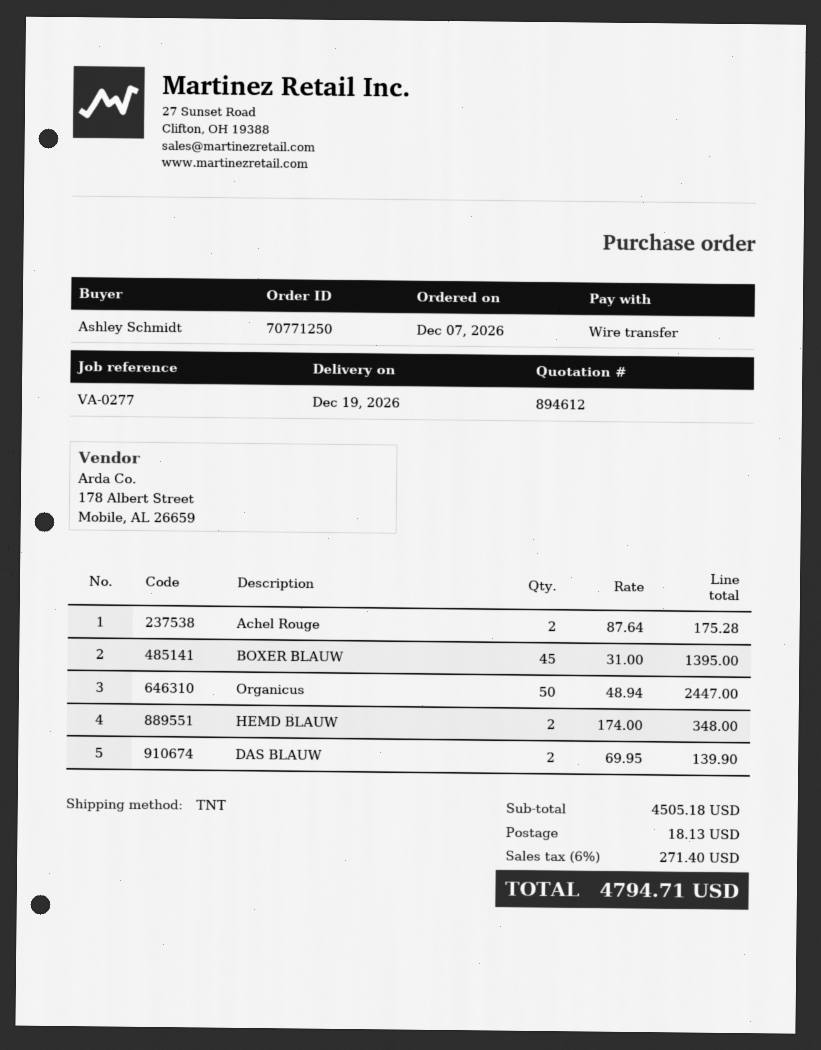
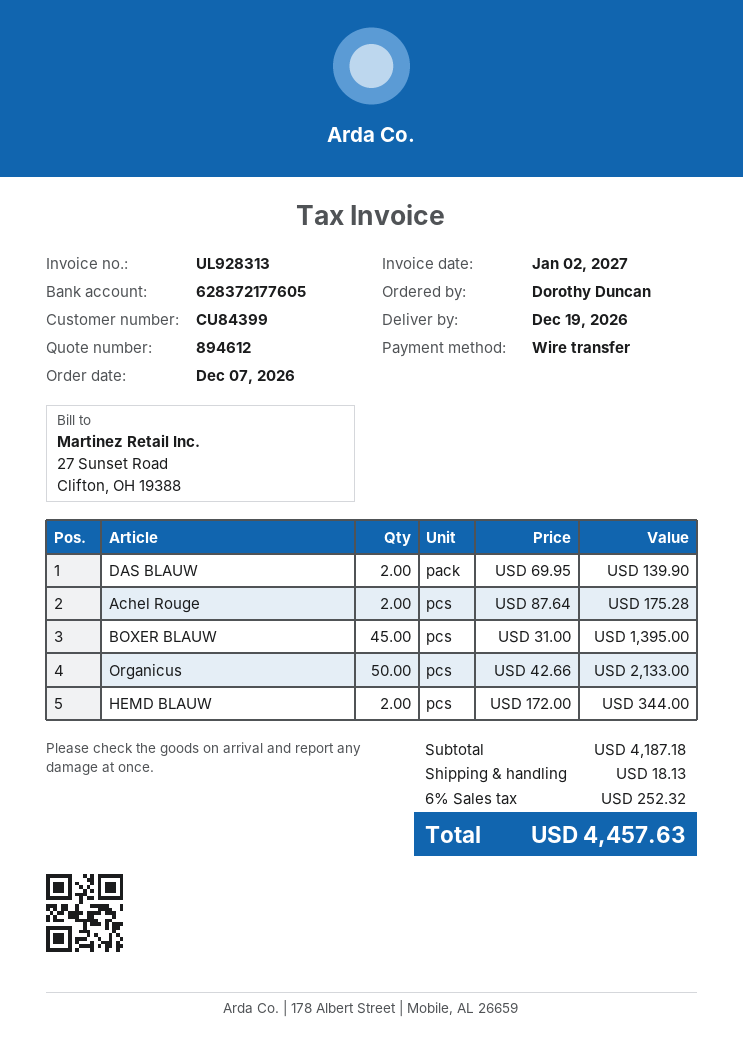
ordered by: Ashley Schmidt -> Dorothy Duncan
Organicus: 50 x 48.94 = 2447.00 -> 50 x 42.66 = 2133.00
HEMD BLAUW: 2 x 174.00 = 348.00 -> 2 x 172.00 = 344.00
subtotal: 4505.18 -> 4187.18
tax: 6% = 271.40 -> 6% = 252.32
total: 4794.71 -> 4457.63

